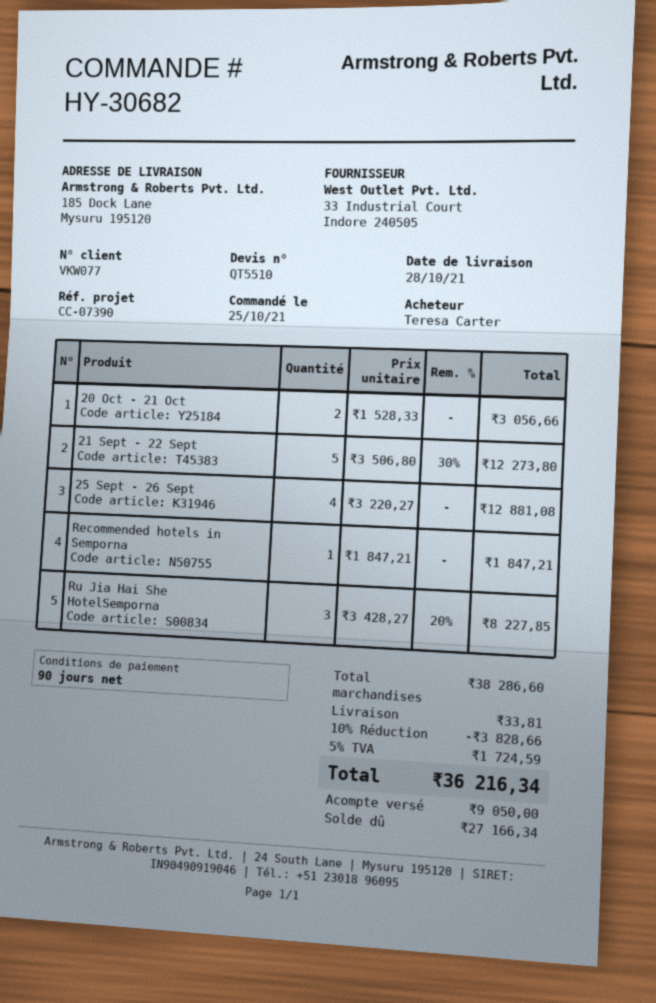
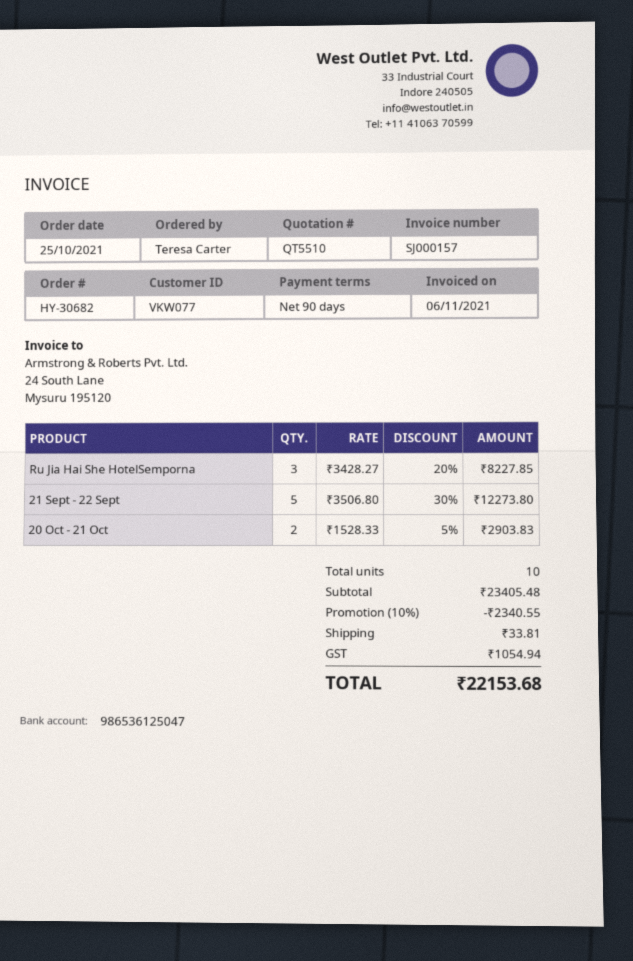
20 Oct - 21 Oct: 2 x 1528.33 = 3056.66 -> 2 x 1528.33 - 5% = 2903.83
25 Sept - 26 Sept: 4 x 3220.27 = 12881.08 -> none
Recommended hotels in Semporna: 1 x 1847.21 = 1847.21 -> none
subtotal: 38286.60 -> 23405.48
discount: 10% = 3828.66 -> 10% = 2340.55
tax: 1724.59 -> 1054.94
total: 36216.34 -> 22153.68

